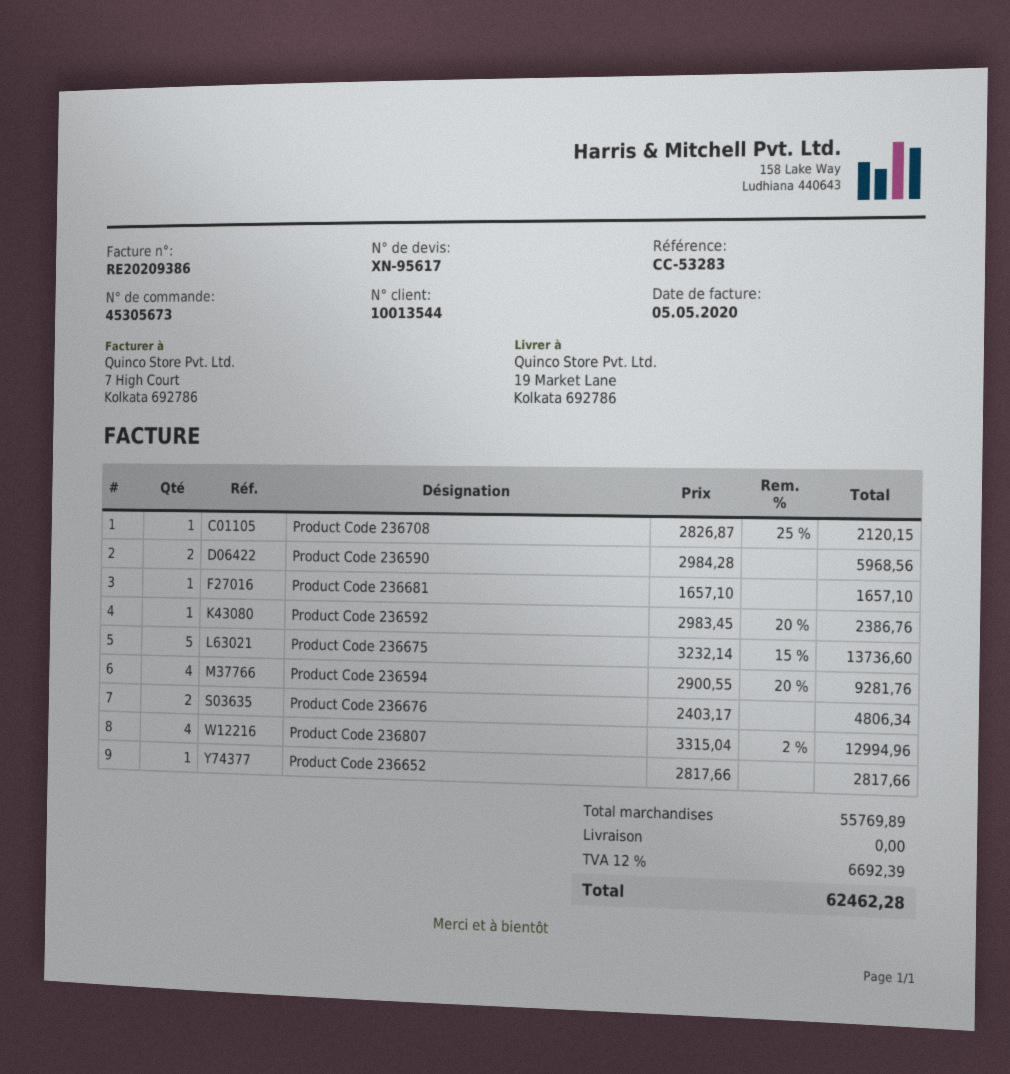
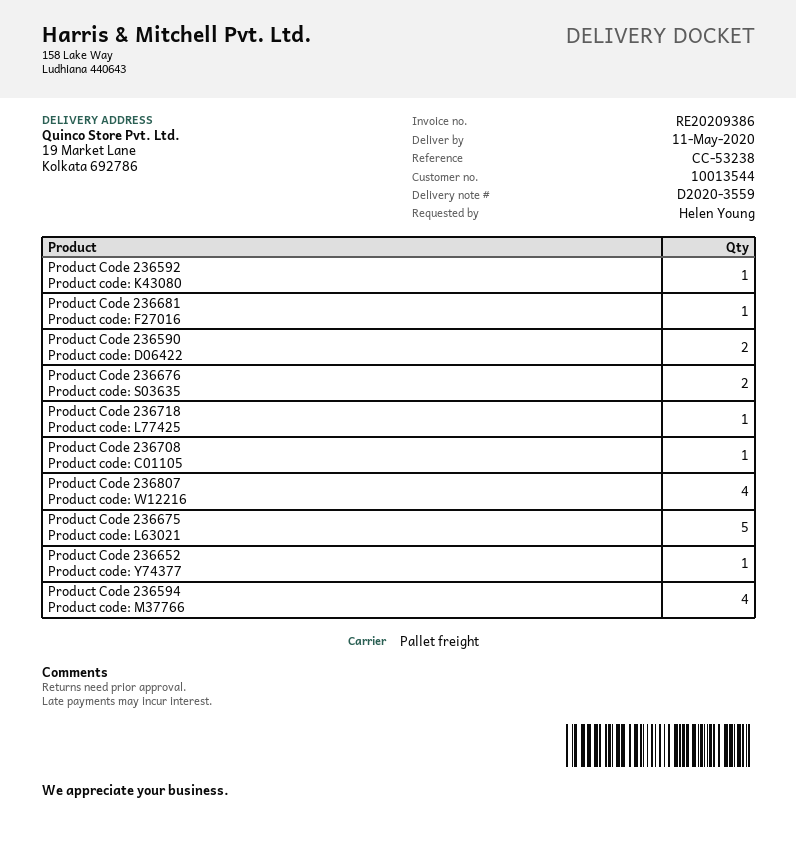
reference: CC-53283 -> CC-53238
Product Code 236718: none -> 1

